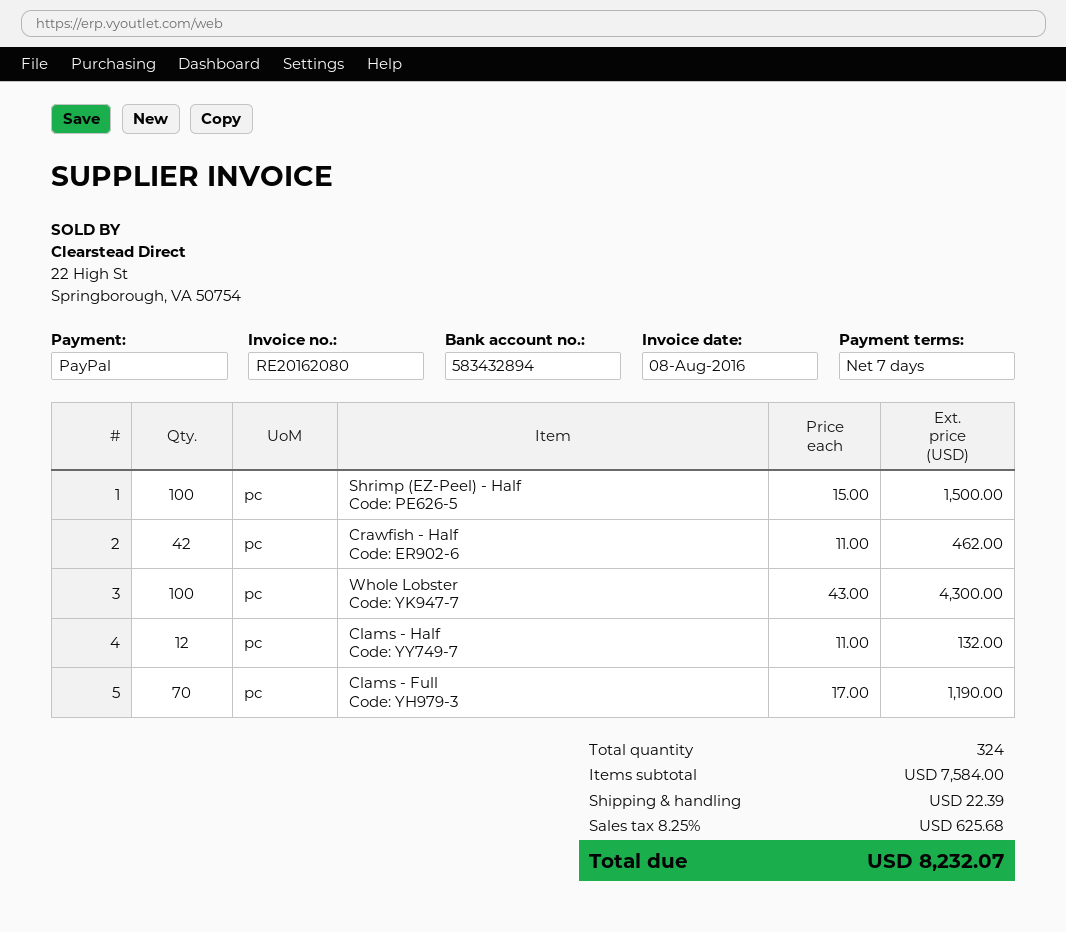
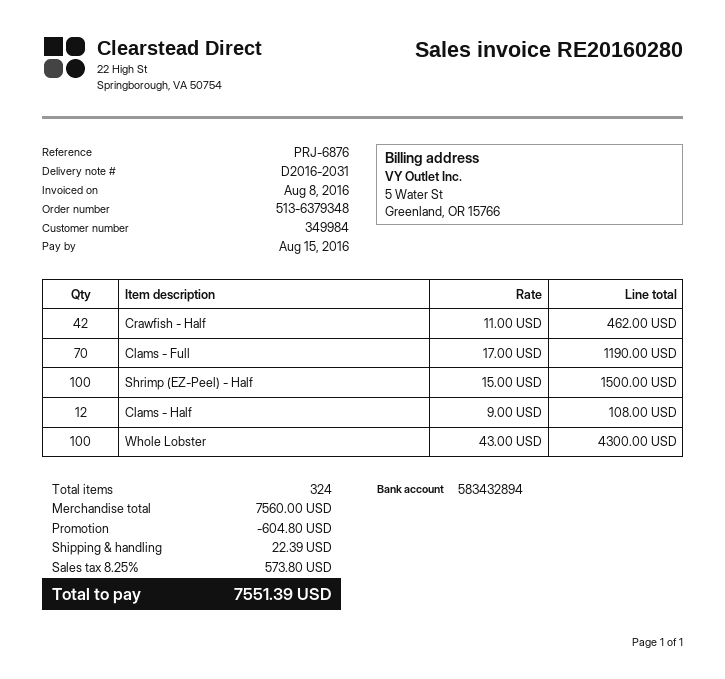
invoice number: RE20162080 -> RE20160280
Clams - Half: 12 x 11.00 = 132.00 -> 12 x 9.00 = 108.00
subtotal: 7584.00 -> 7560.00
discount: none -> 604.80
tax: 8.25% = 625.68 -> 8.25% = 573.80
total: 8232.07 -> 7551.39

